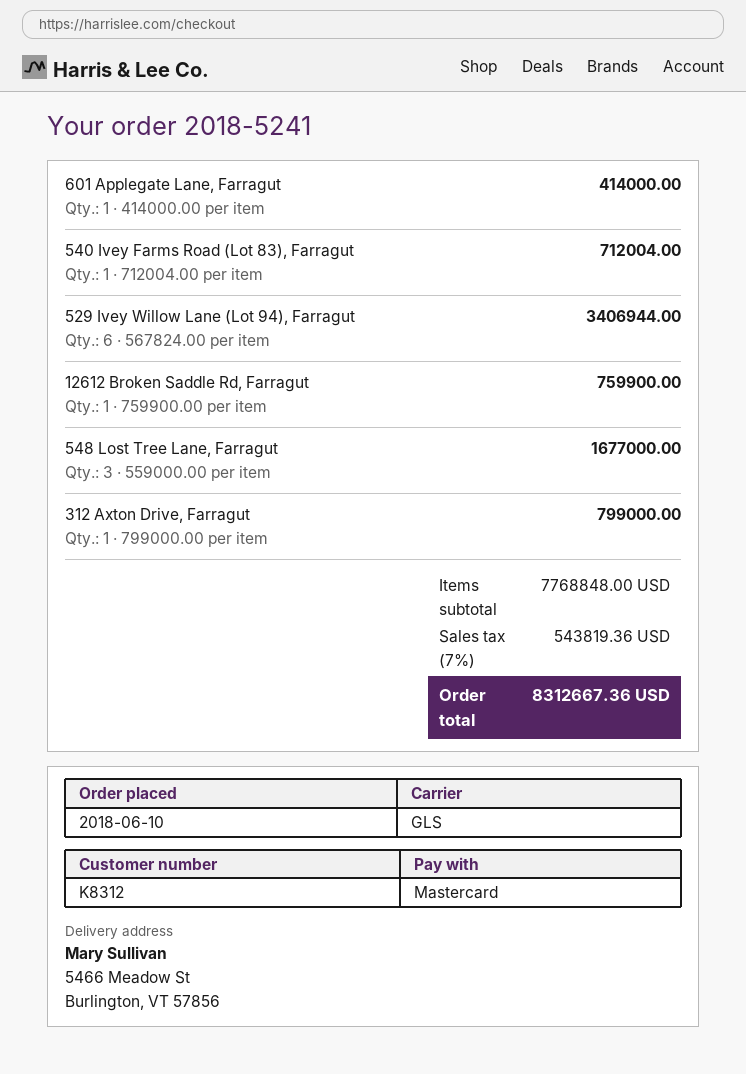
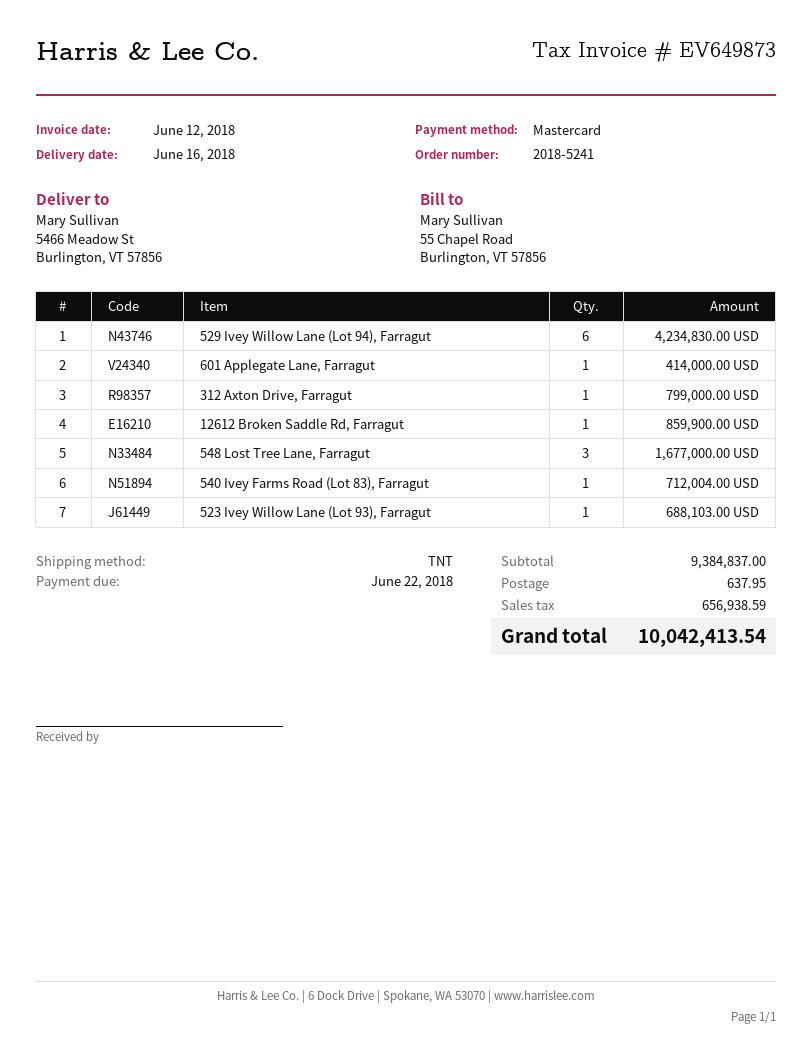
shipping method: GLS -> TNT
529 Ivey Willow Lane (Lot 94), Farragut: 6 for 3406944.00 -> 6 for 4234830.00
12612 Broken Saddle Rd, Farragut: 1 for 759900.00 -> 1 for 859900.00
523 Ivey Willow Lane (Lot 93), Farragut: none -> 1 for 688103.00
subtotal: 7768848.00 -> 9384837.00
shipping: none -> 637.95
tax: 543819.36 -> 656938.59
total: 8312667.36 -> 10042413.54

